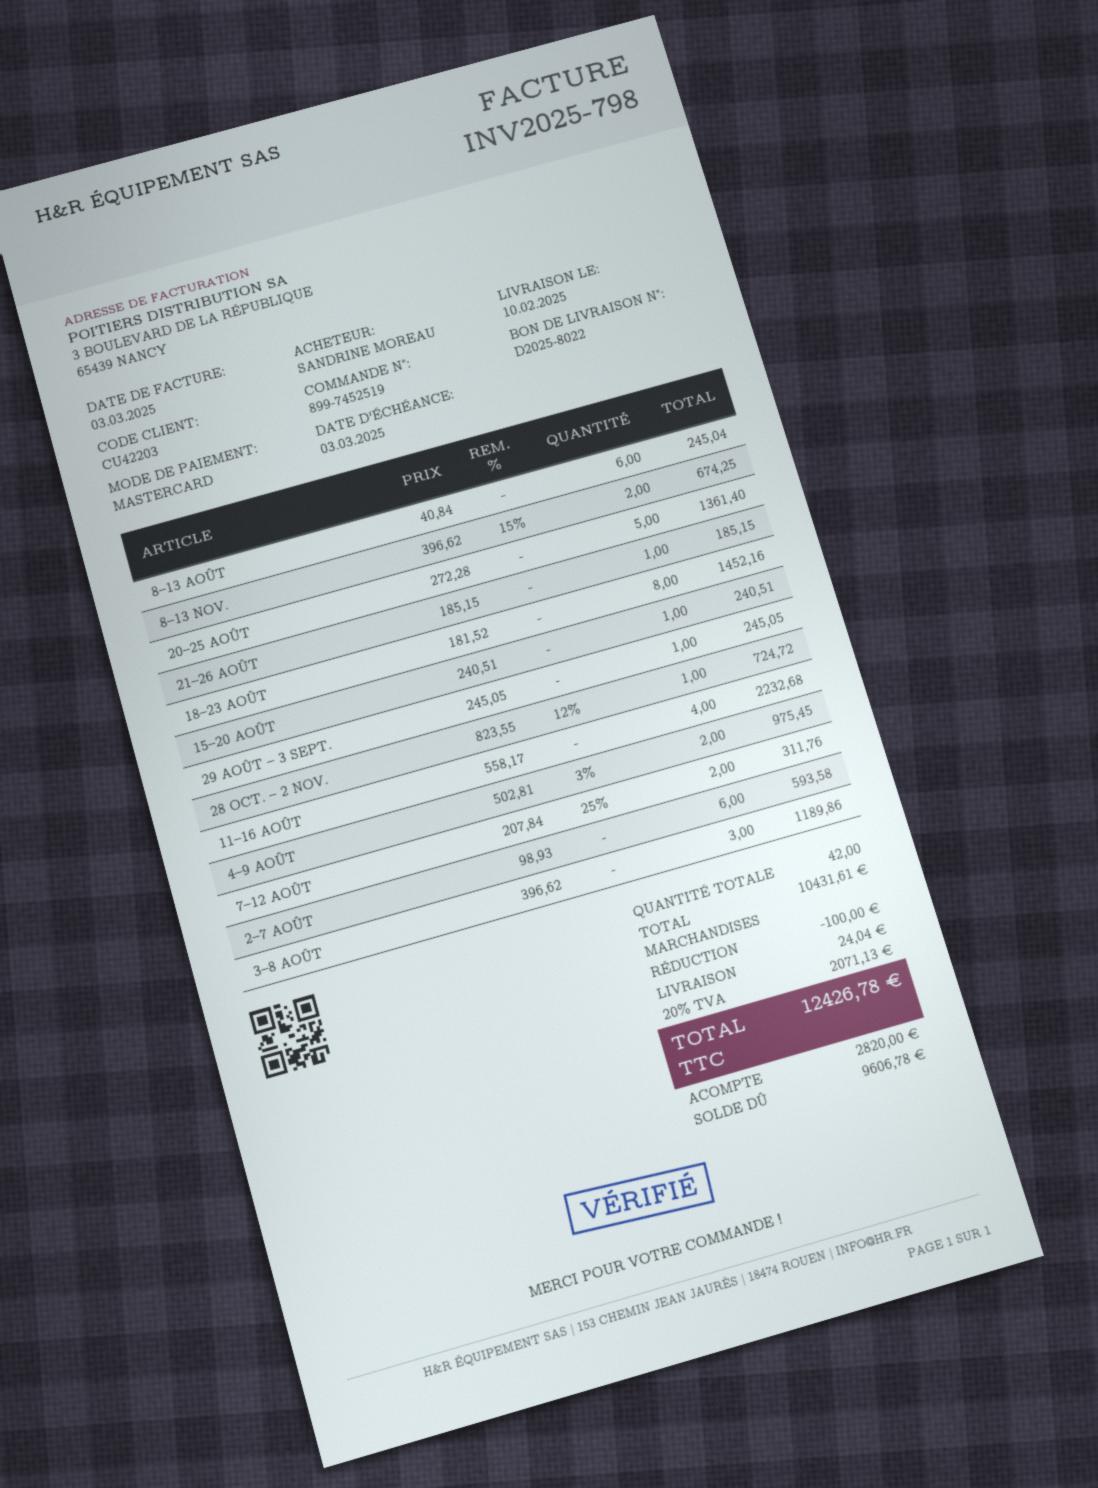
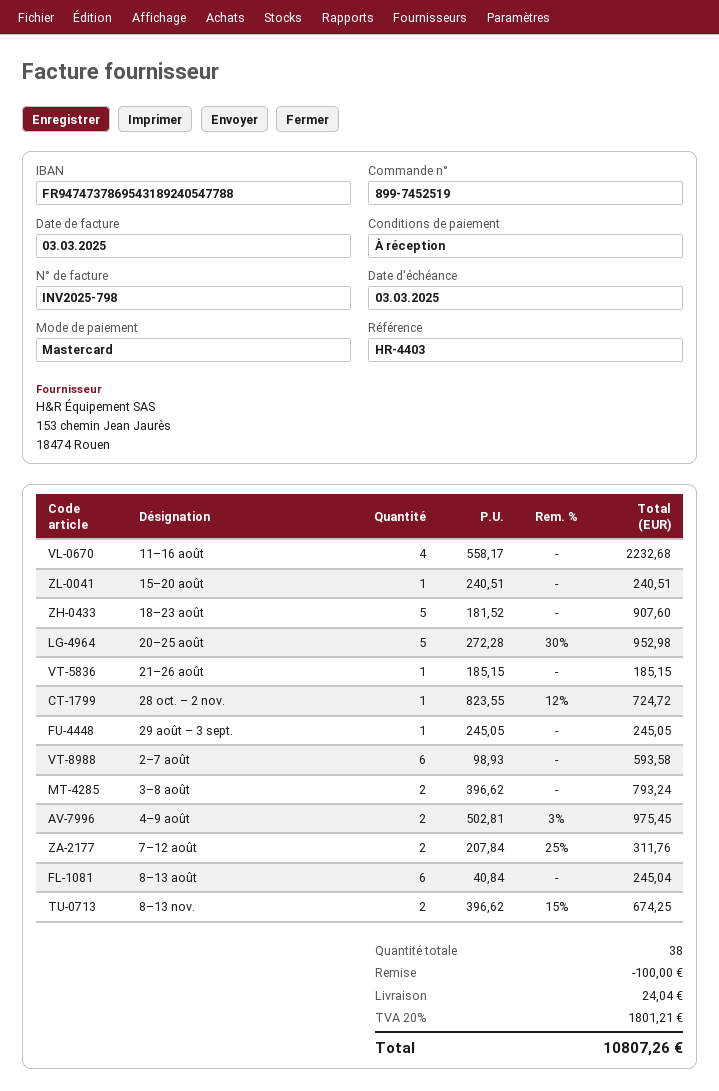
20–25 AOÛT: 5 x 272.28 = 1361.40 -> 5 x 272.28 - 30% = 952.98
18–23 AOÛT: 8 x 181.52 = 1452.16 -> 5 x 181.52 = 907.60
3–8 AOÛT: 3 x 396.62 = 1189.86 -> 2 x 396.62 = 793.24
total quantity: 42 -> 38
tax: 20% = 2071.13 -> 20% = 1801.21
total: 12426.78 -> 10807.26

